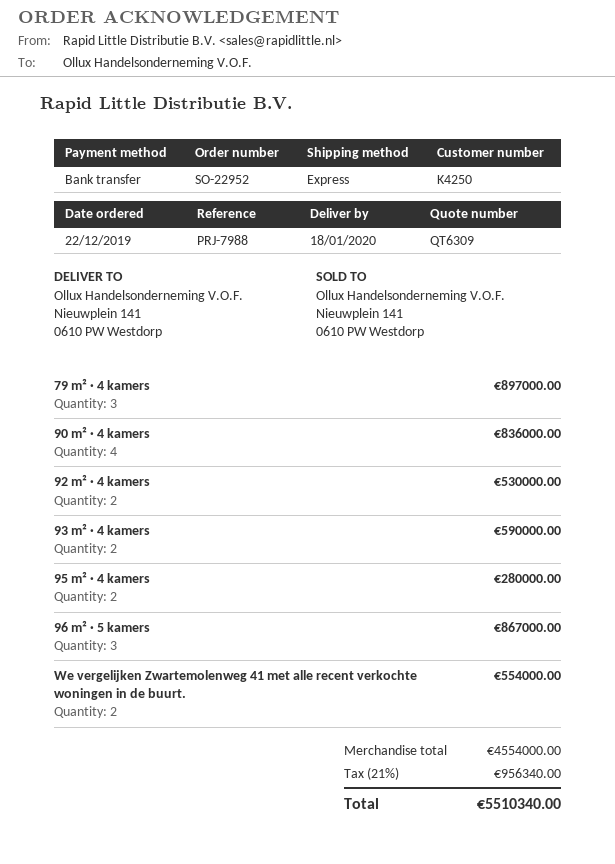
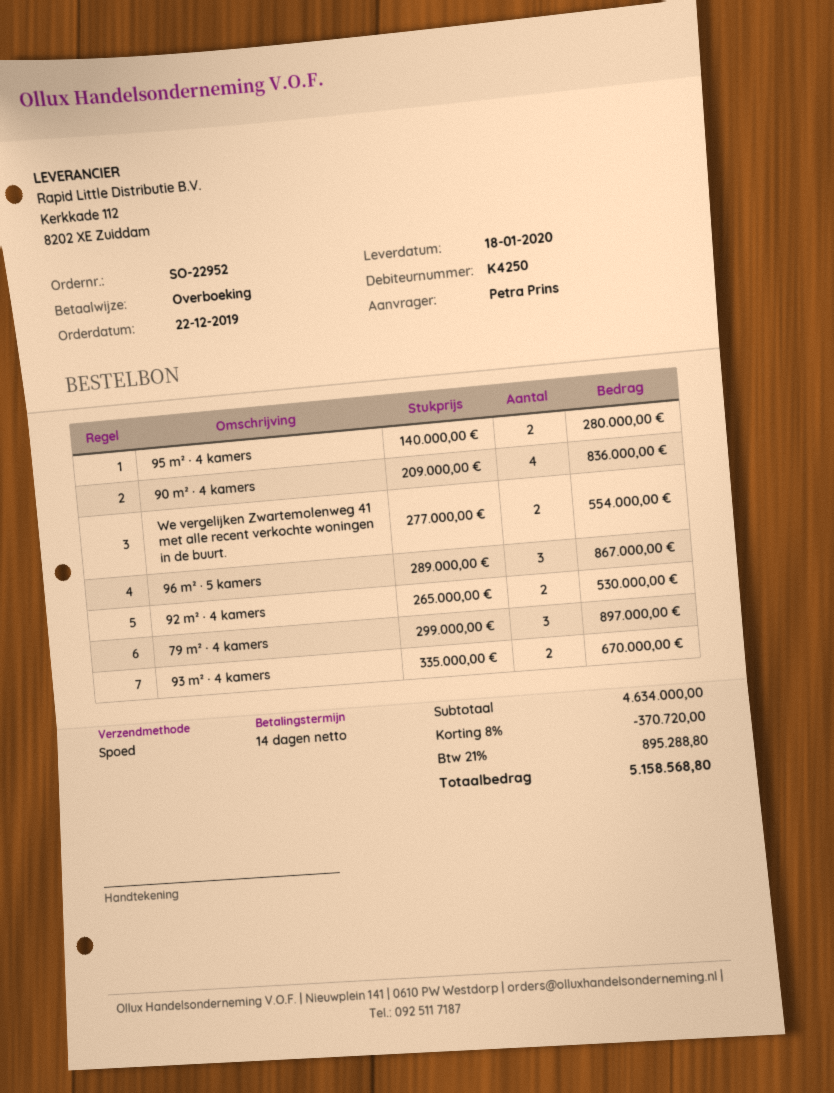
93 m² · 4 kamers: 2 for 590000.00 -> 2 for 670000.00
subtotal: 4554000.00 -> 4634000.00
discount: none -> 8% = 370720.00
tax: 21% = 956340.00 -> 21% = 895288.80
total: 5510340.00 -> 5158568.80

